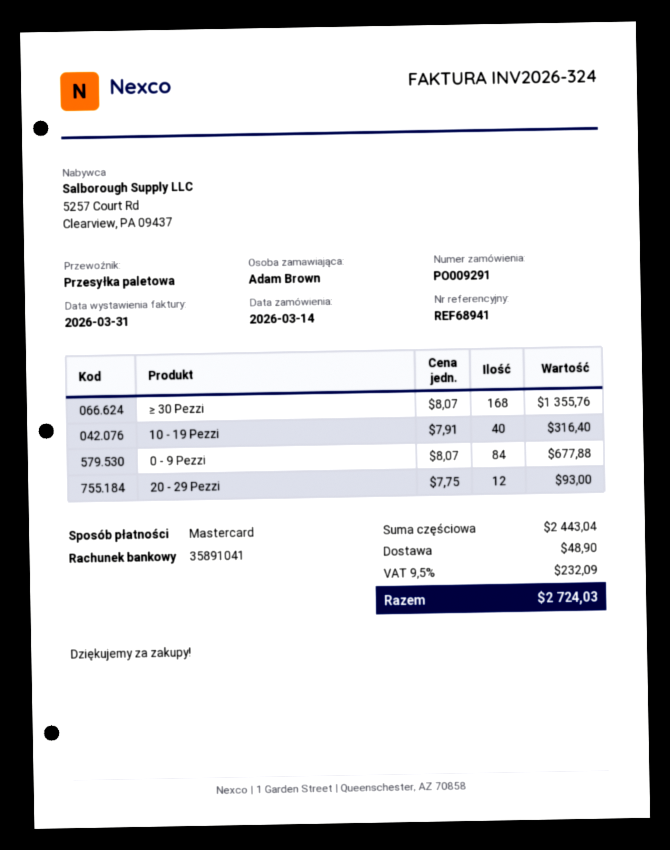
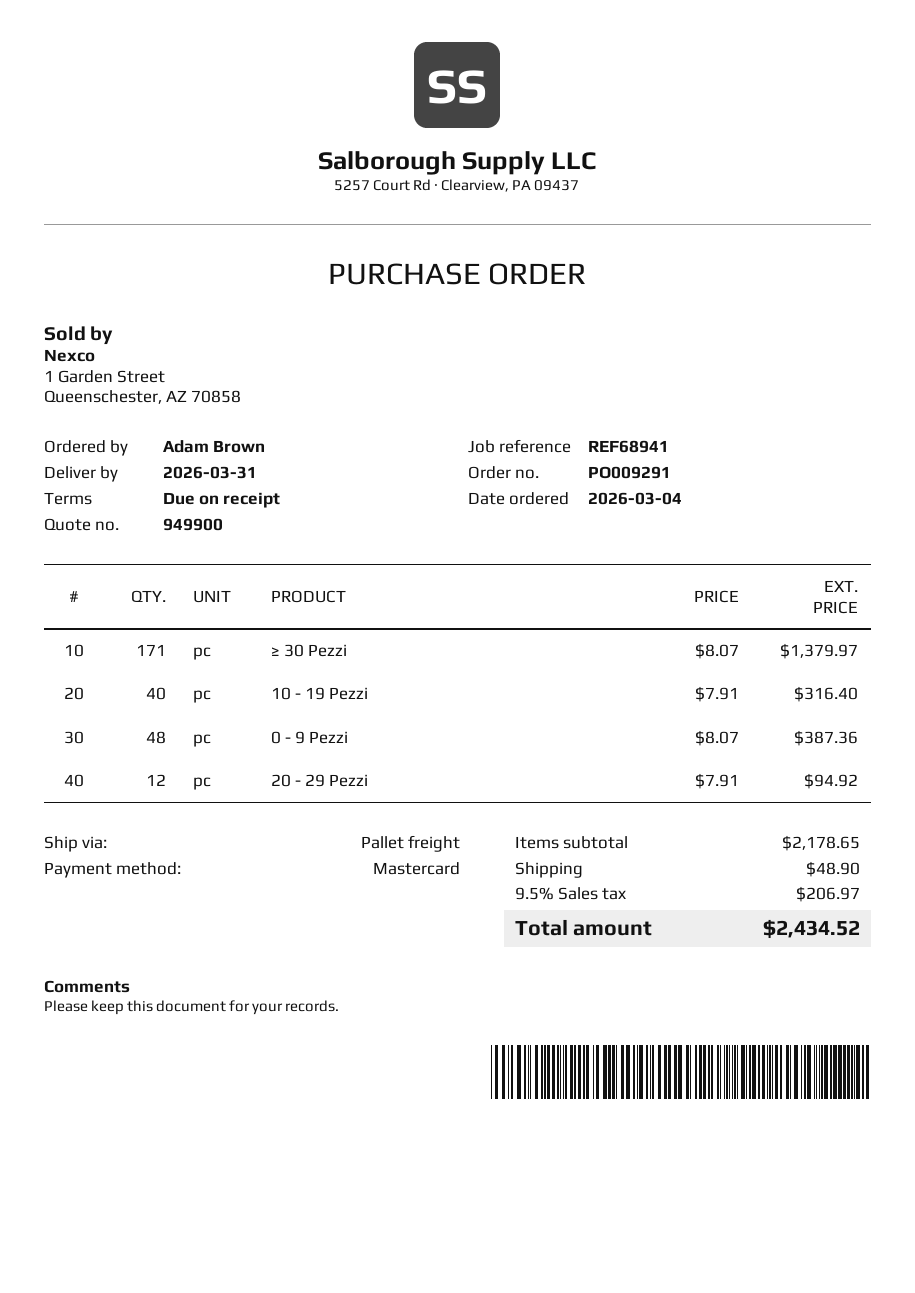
order date: 2026-03-14 -> 2026-03-04
≥ 30 Pezzi: 168 x 8.07 = 1355.76 -> 171 x 8.07 = 1379.97
0 - 9 Pezzi: 84 x 8.07 = 677.88 -> 48 x 8.07 = 387.36
20 - 29 Pezzi: 12 x 7.75 = 93.00 -> 12 x 7.91 = 94.92
subtotal: 2443.04 -> 2178.65
tax: 9.5% = 232.09 -> 9.5% = 206.97
total: 2724.03 -> 2434.52

